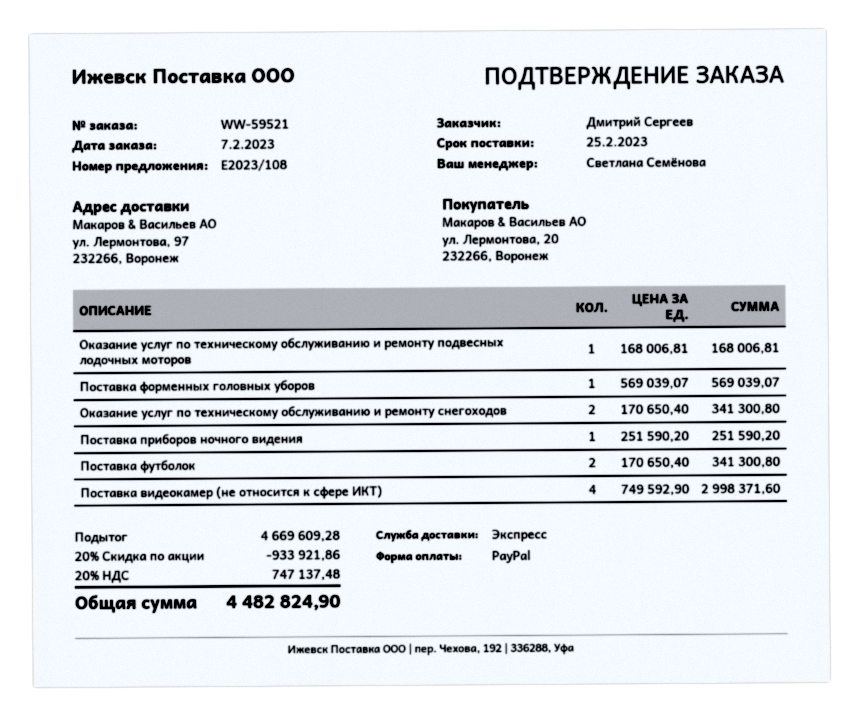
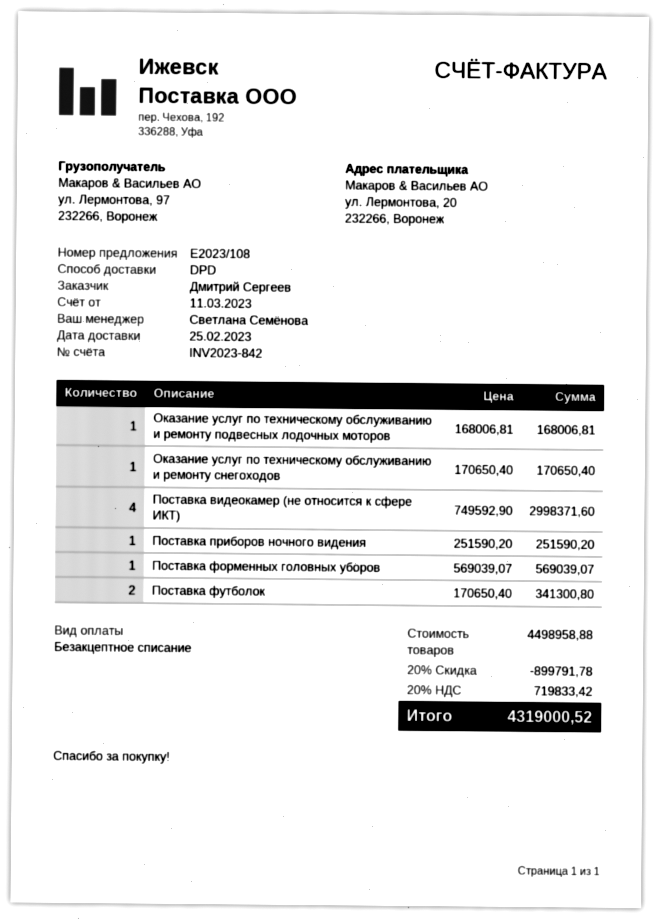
payment method: PayPal -> direct debit
shipping method: express -> DPD
Оказание услуг по техническому обслуживанию и ремонту снегоходов: 2 x 170650.40 = 341300.80 -> 1 x 170650.40 = 170650.40
subtotal: 4669609.28 -> 4498958.88
discount: 20% = 933921.86 -> 20% = 899791.78
tax: 20% = 747137.48 -> 20% = 719833.42
total: 4482824.90 -> 4319000.52

